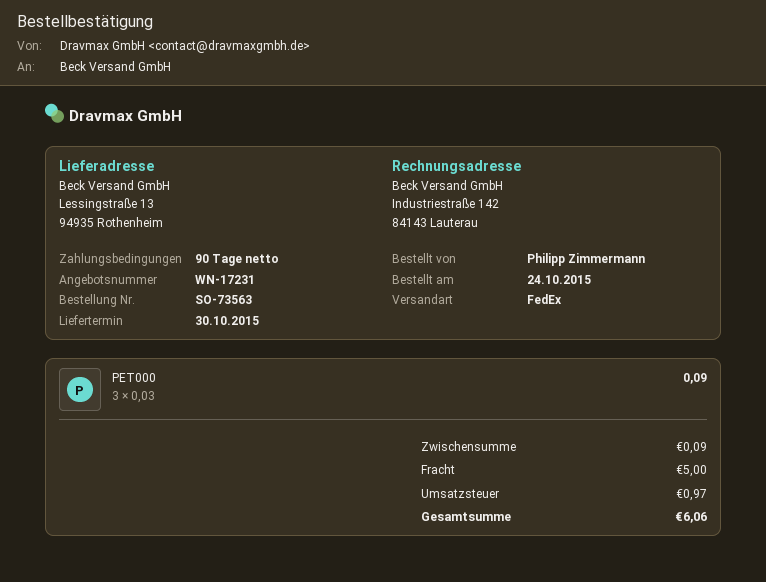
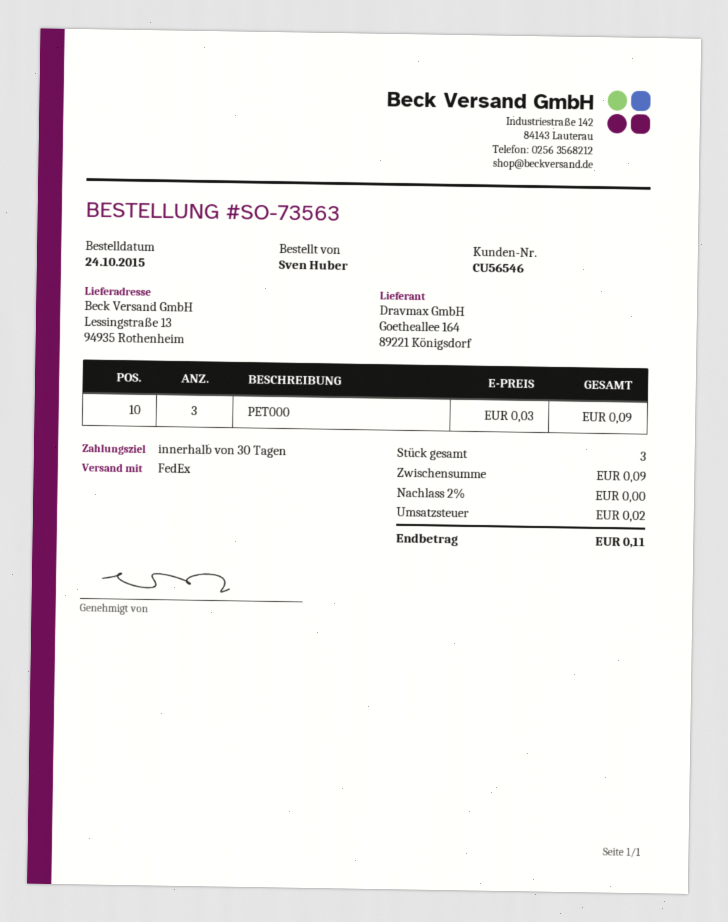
payment terms: 90 days -> 30 days
ordered by: Philipp Zimmermann -> Sven Huber
discount: none -> 2% = 0.00
shipping: 5.00 -> none
tax: 0.97 -> 0.02
total: 6.06 -> 0.11

